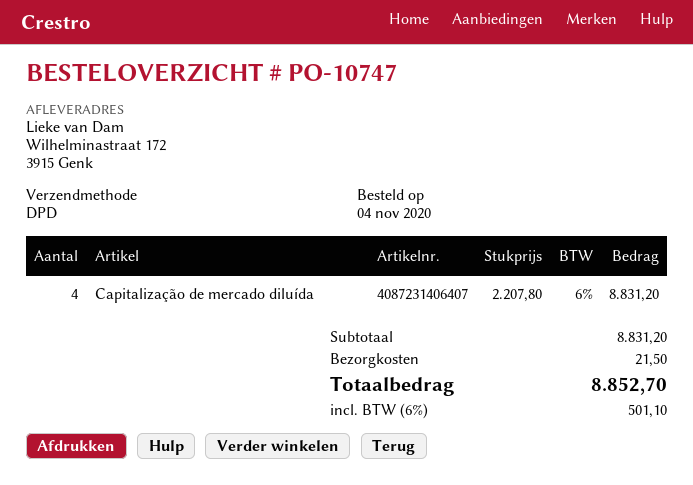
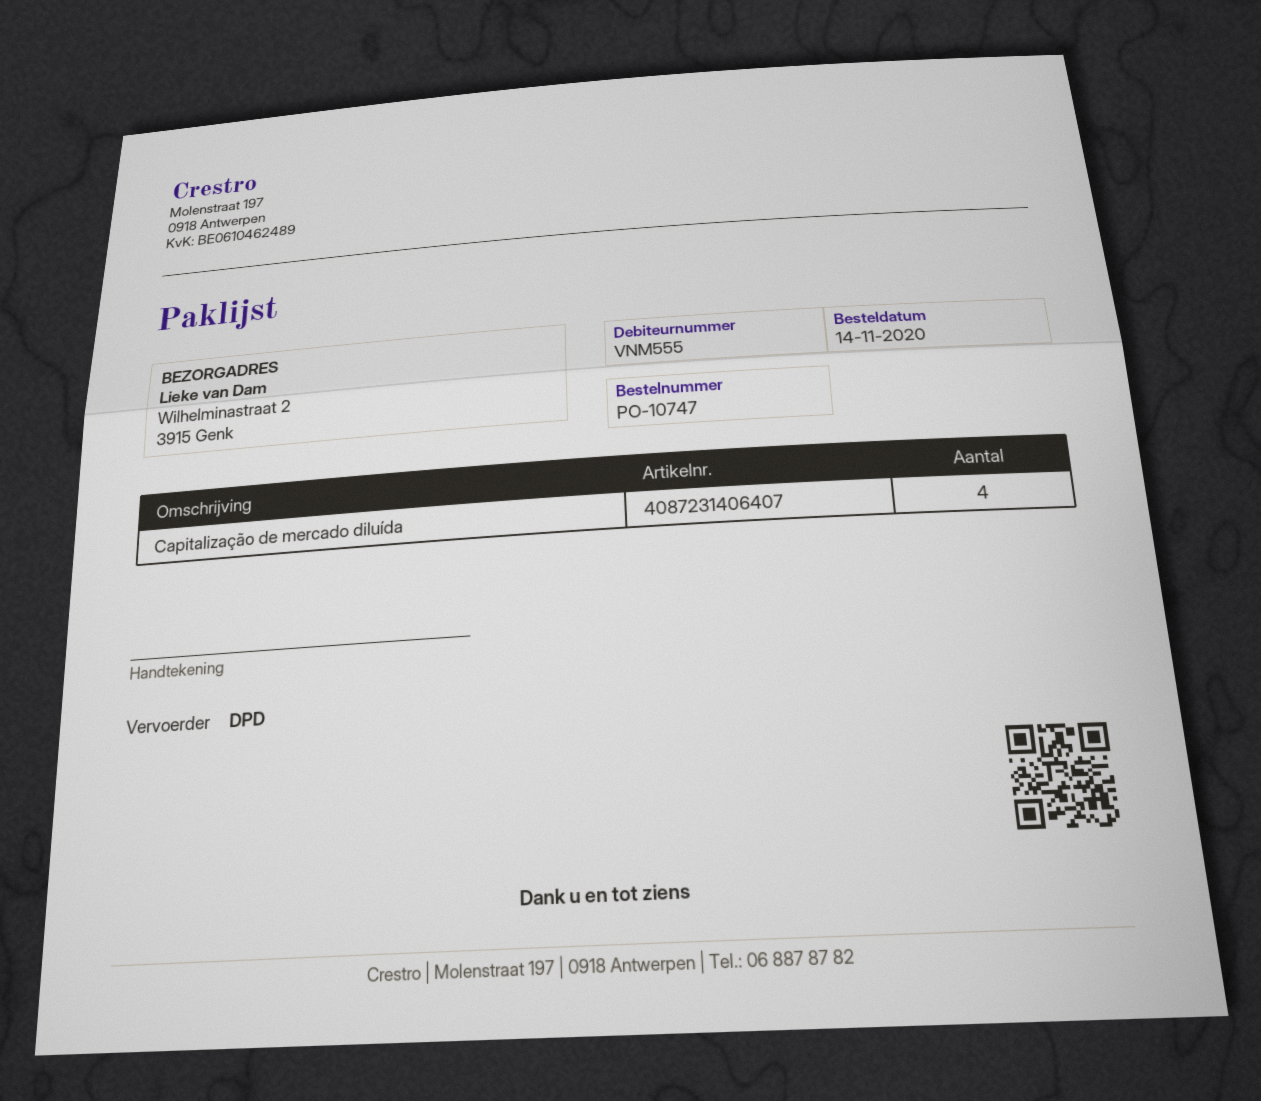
order date: 2020-11-04 -> 2020-11-14
ship to: Wilhelminastraat 172, 3915 Genk -> Wilhelminastraat 2, 3915 Genk

